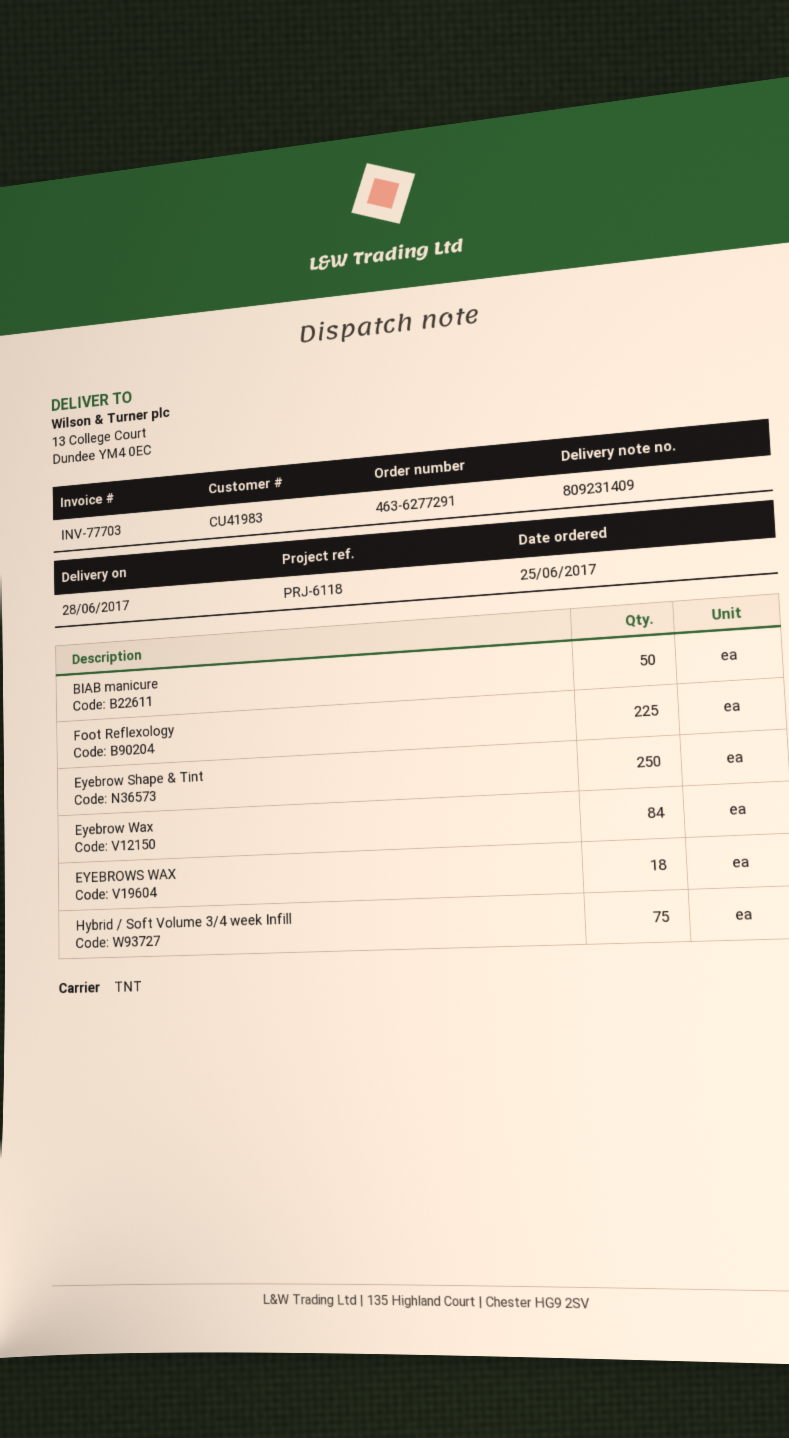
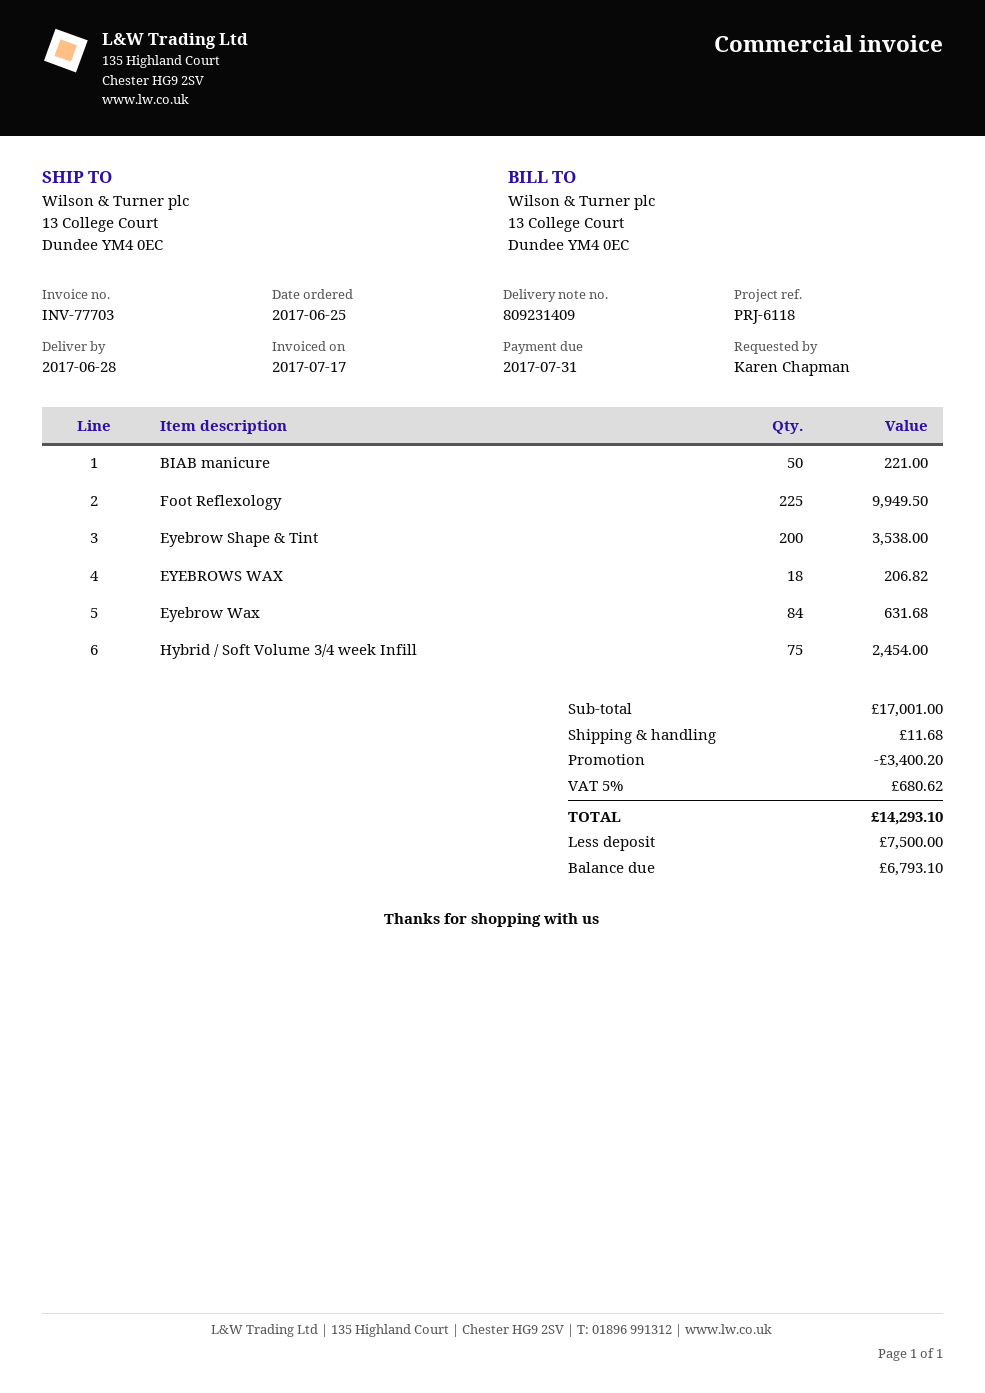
Eyebrow Shape & Tint: 250 -> 200

